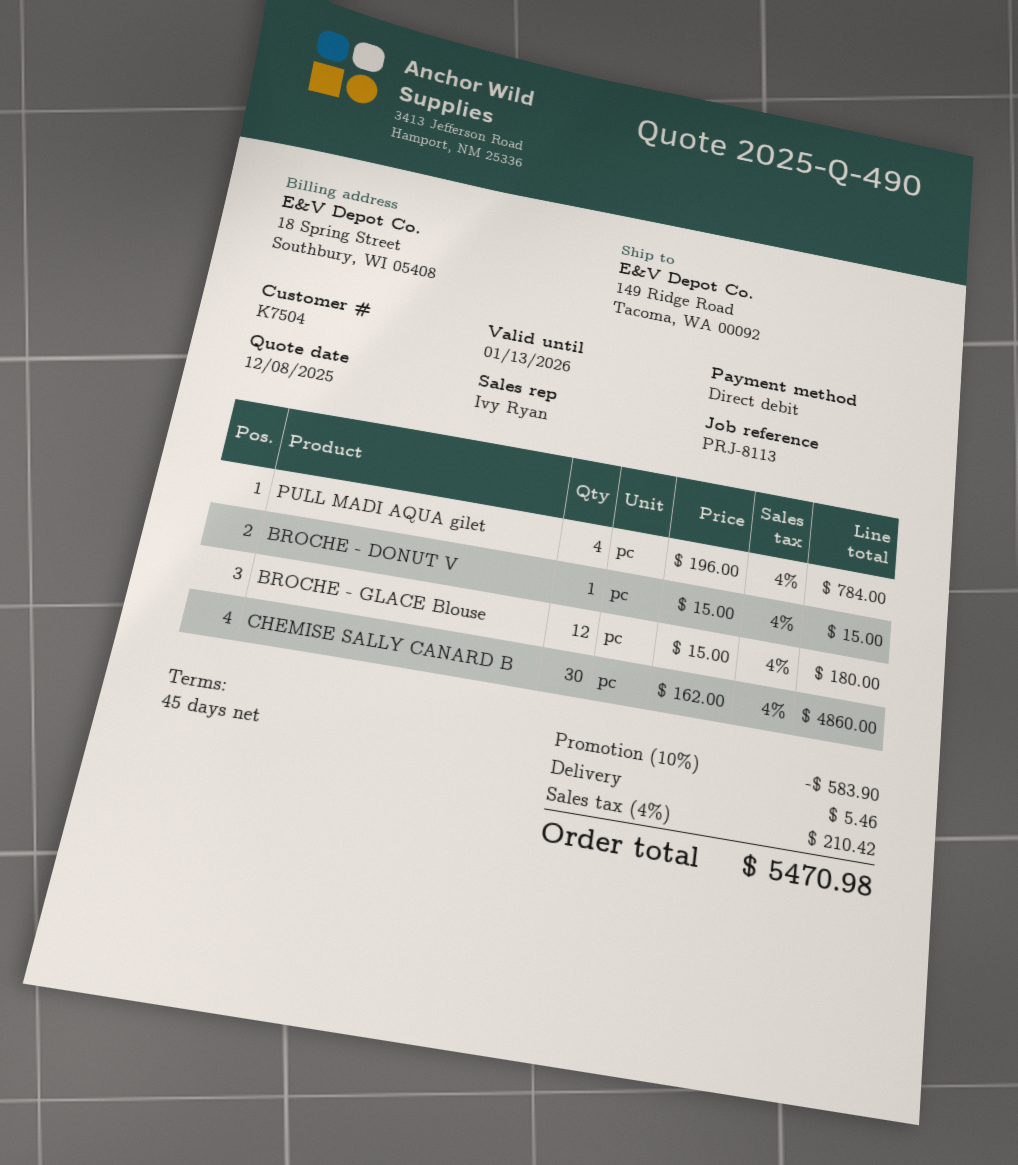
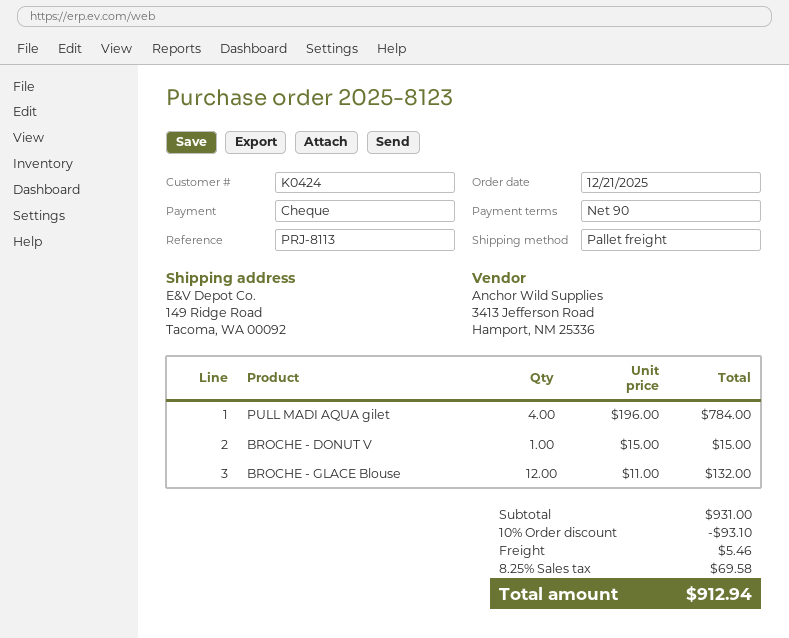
payment terms: 45 days -> 90 days
customer number: K7504 -> K0424
payment method: direct debit -> cheque
BROCHE - GLACE Blouse: 12 x 15.00 = 180.00 -> 12 x 11.00 = 132.00
CHEMISE SALLY CANARD B: 30 x 162.00 = 4860.00 -> none
discount: 10% = 583.90 -> 10% = 93.10
tax: 4% = 210.42 -> 8.25% = 69.58
total: 5470.98 -> 912.94

